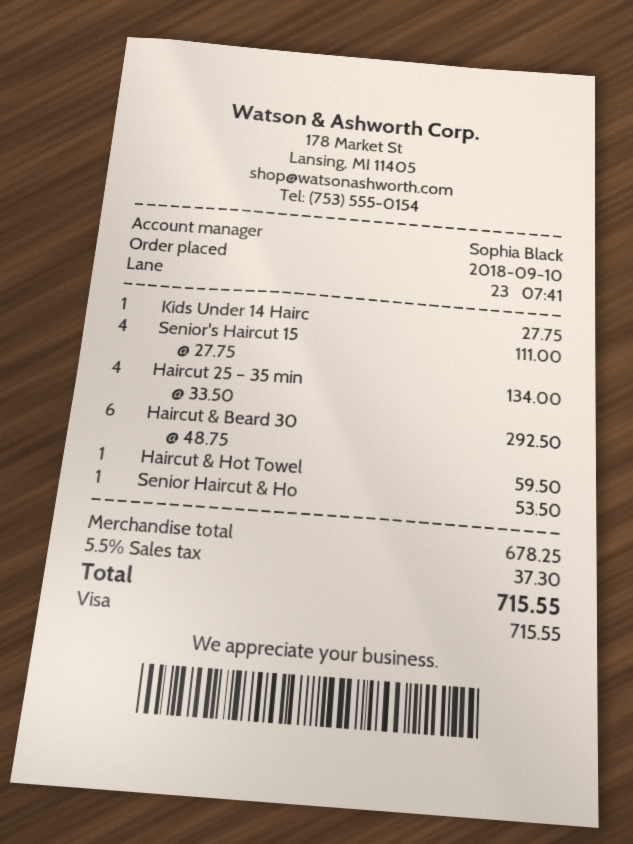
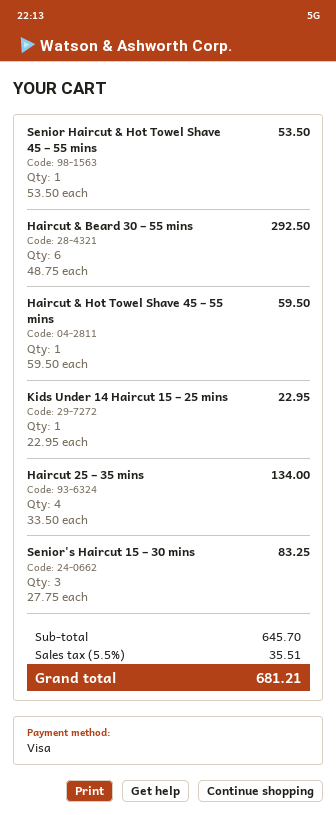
Kids Under 14 Hairc: 1 x 27.75 = 27.75 -> 1 x 22.95 = 22.95
Senior's Haircut 15: 4 x 27.75 = 111.00 -> 3 x 27.75 = 83.25
subtotal: 678.25 -> 645.70
tax: 5.5% = 37.30 -> 5.5% = 35.51
total: 715.55 -> 681.21

